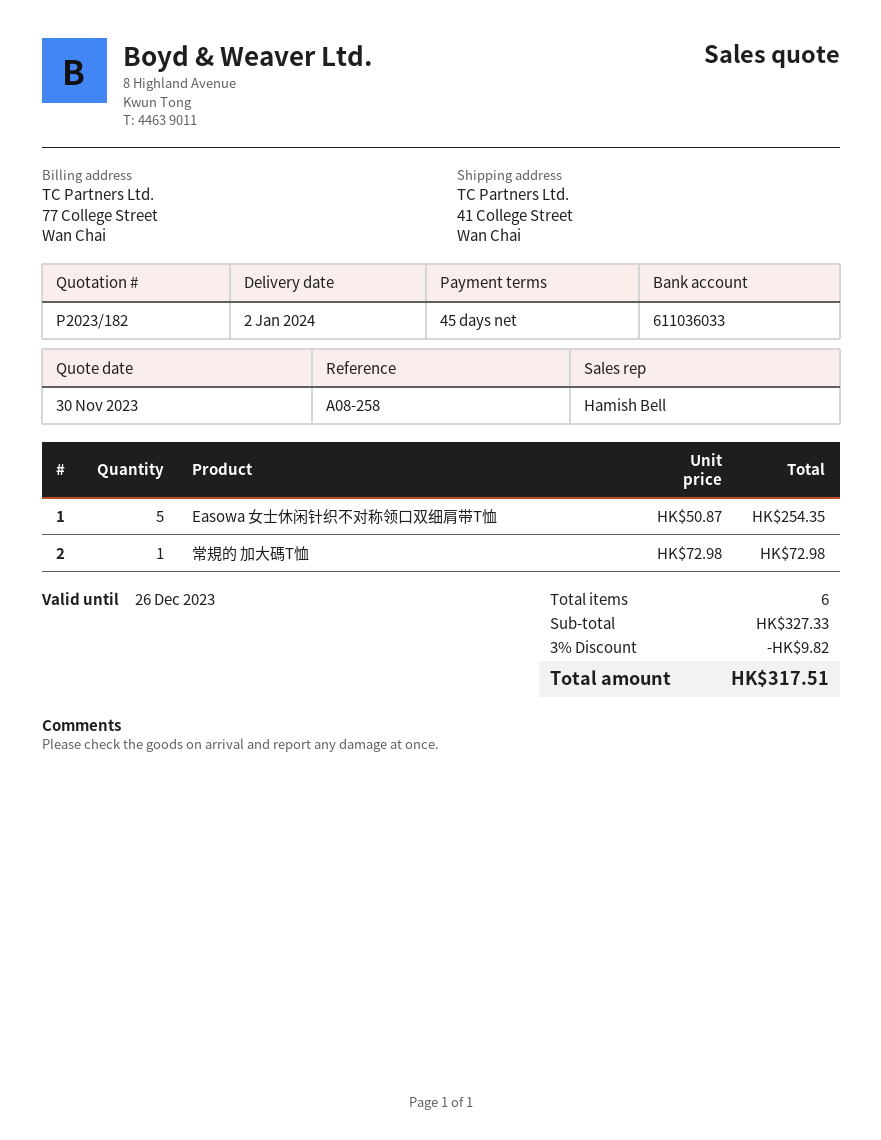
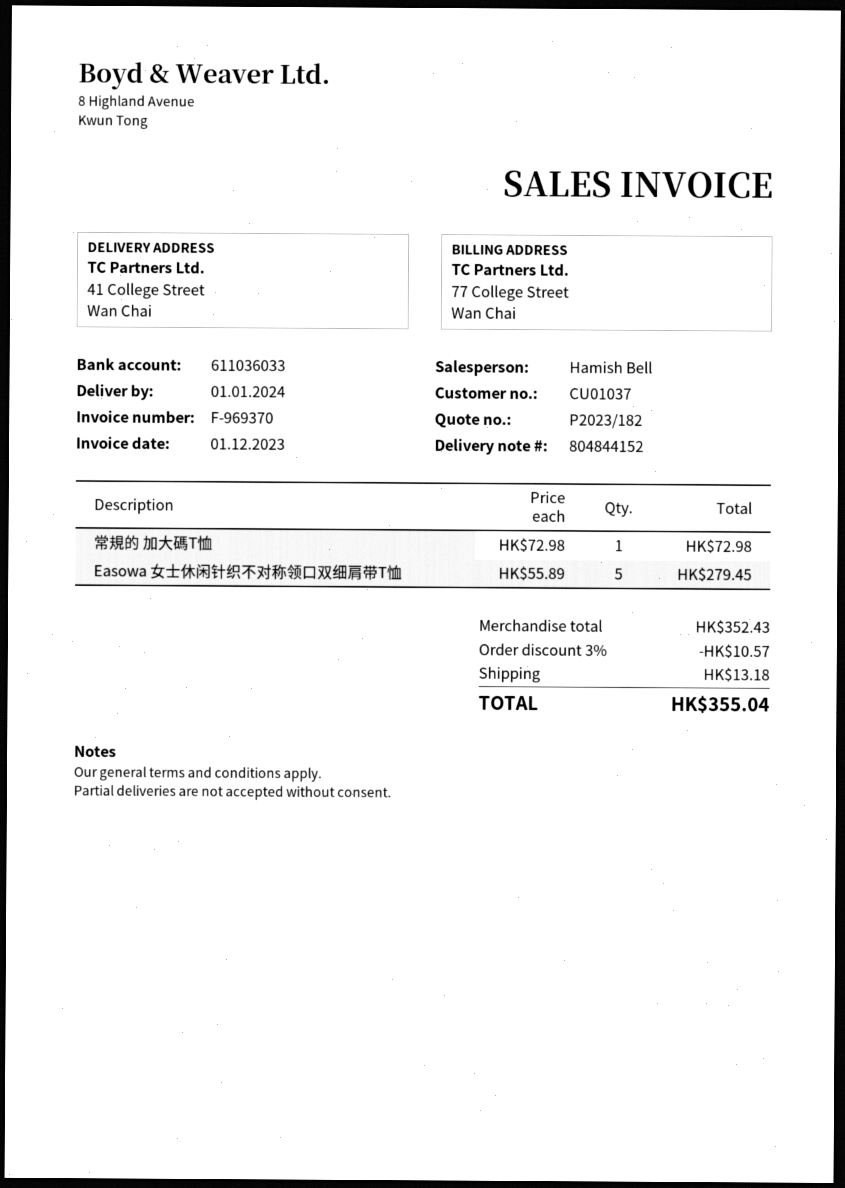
delivery date: 2024-01-02 -> 2024-01-01
Easowa 女士休闲针织不对称领口双细肩带T恤: 5 x 50.87 = 254.35 -> 5 x 55.89 = 279.45
subtotal: 327.33 -> 352.43
discount: 3% = 9.82 -> 3% = 10.57
shipping: none -> 13.18
total: 317.51 -> 355.04

